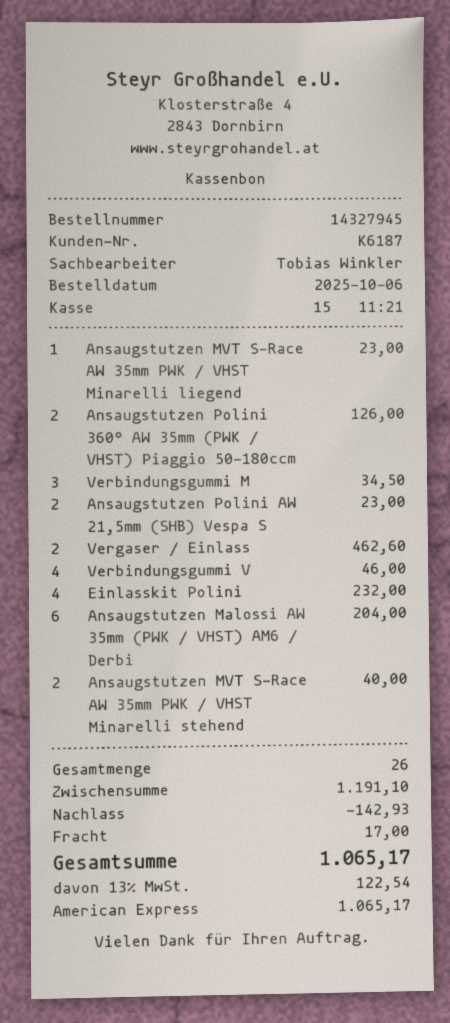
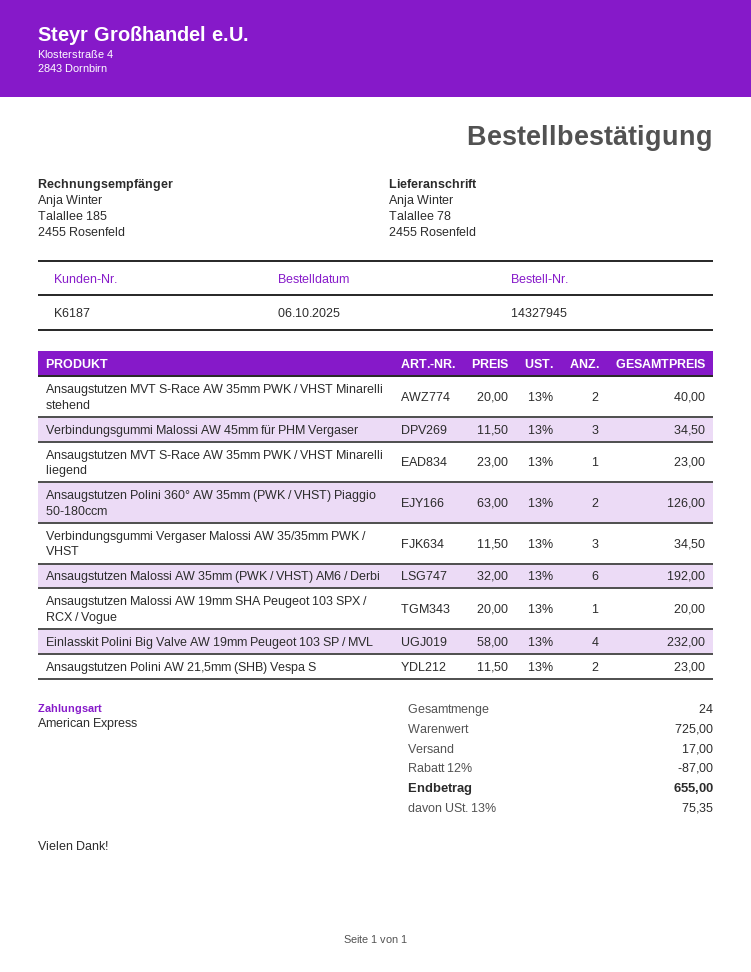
Vergaser / Einlass: 2 for 462.60 -> none
Verbindungsgummi V: 4 for 46.00 -> 3 for 34.50
Ansaugstutzen Malossi AW 35mm (PWK / VHST) AM6 / Derbi: 6 for 204.00 -> 6 for 192.00
Ansaugstutzen Malossi AW 19mm SHA Peugeot 103 SPX / RCX / Vogue: none -> 1 for 20.00
total quantity: 26 -> 24
subtotal: 1191.10 -> 725.00
discount: 142.93 -> 87.00
tax: 13% = 122.54 -> 13% = 75.35
total: 1065.17 -> 655.00

